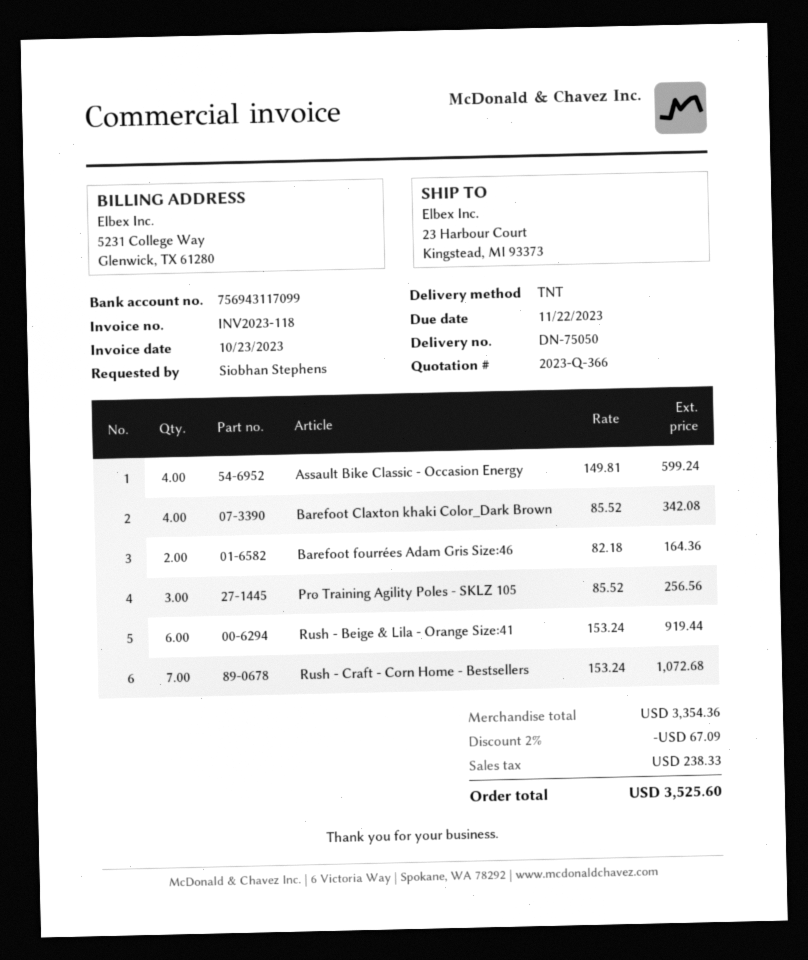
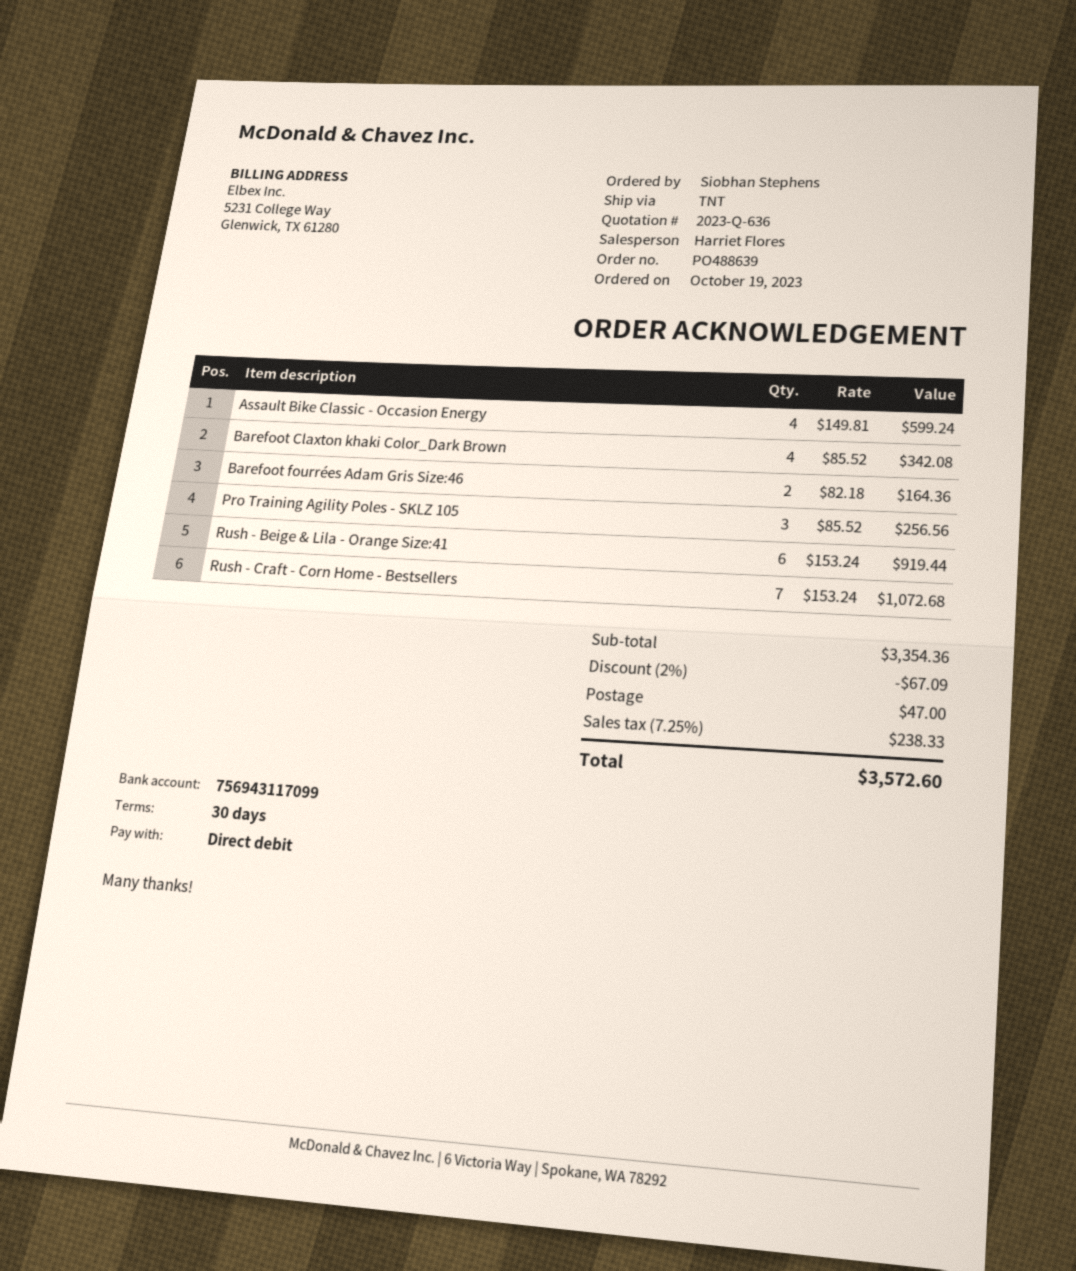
quote number: 2023-Q-366 -> 2023-Q-636
shipping: none -> 47.00
total: 3525.60 -> 3572.60

